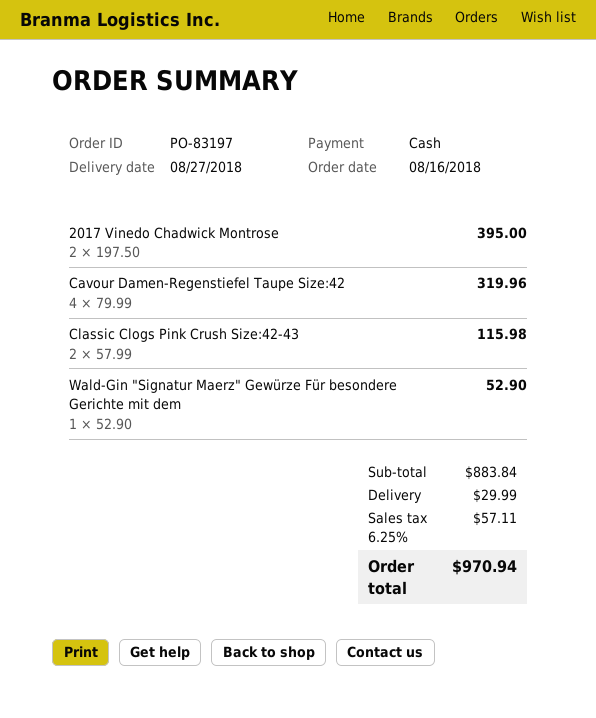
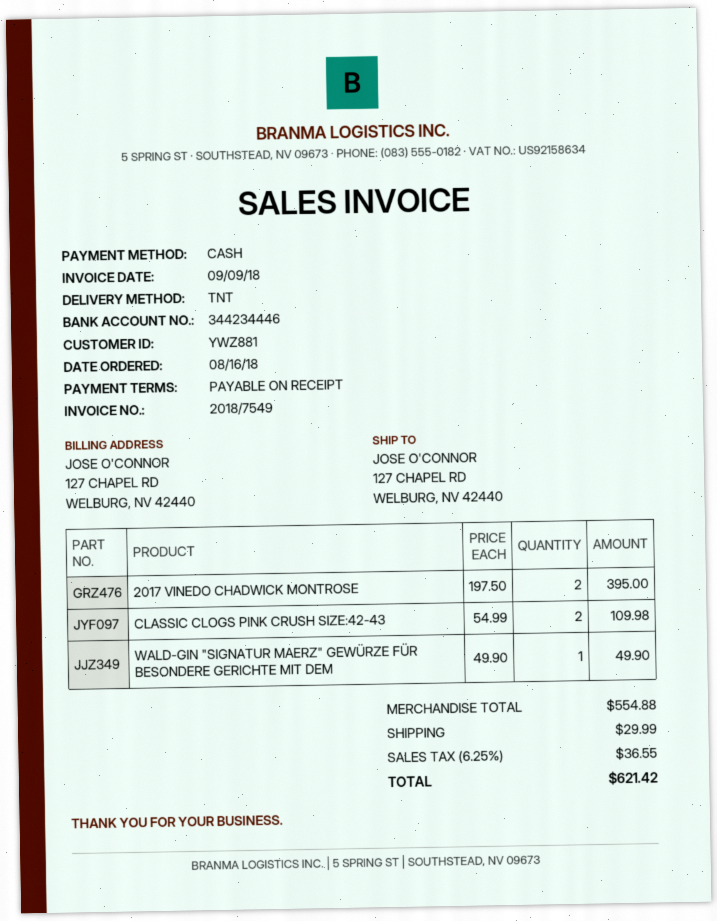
Cavour Damen-Regenstiefel Taupe Size:42: 4 x 79.99 = 319.96 -> none
Classic Clogs Pink Crush Size:42-43: 2 x 57.99 = 115.98 -> 2 x 54.99 = 109.98
Wald-Gin "Signatur Maerz" Gewürze Für besondere Gerichte mit dem: 1 x 52.90 = 52.90 -> 1 x 49.90 = 49.90
subtotal: 883.84 -> 554.88
tax: 6.25% = 57.11 -> 6.25% = 36.55
total: 970.94 -> 621.42

